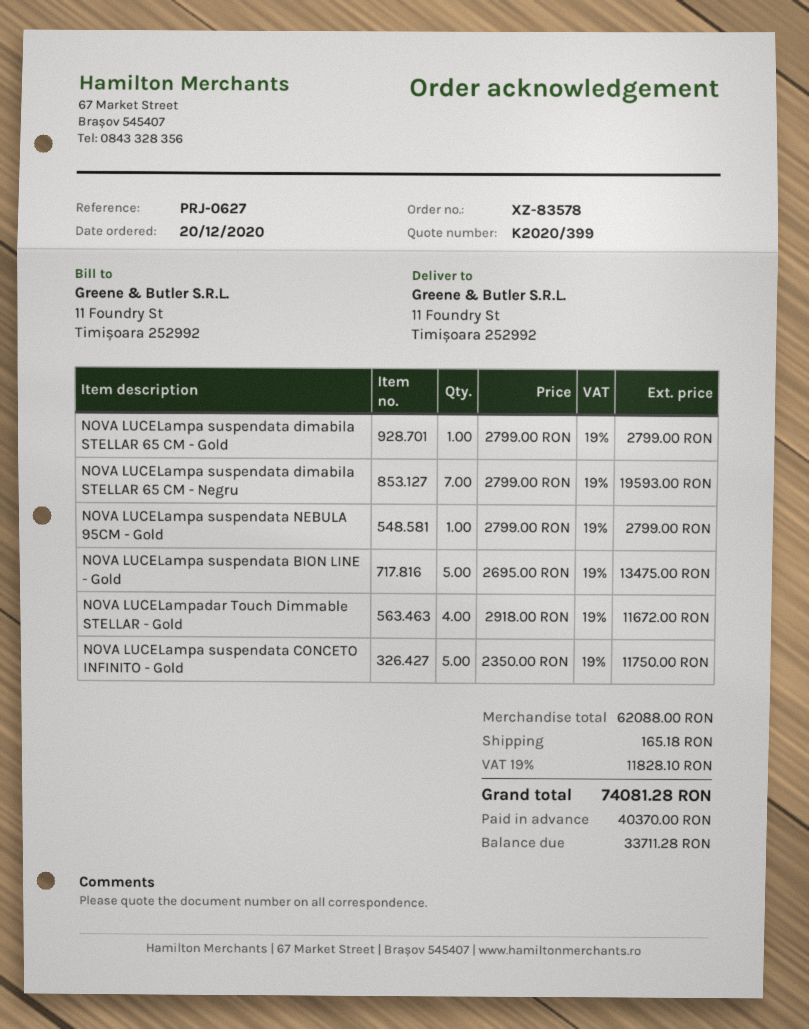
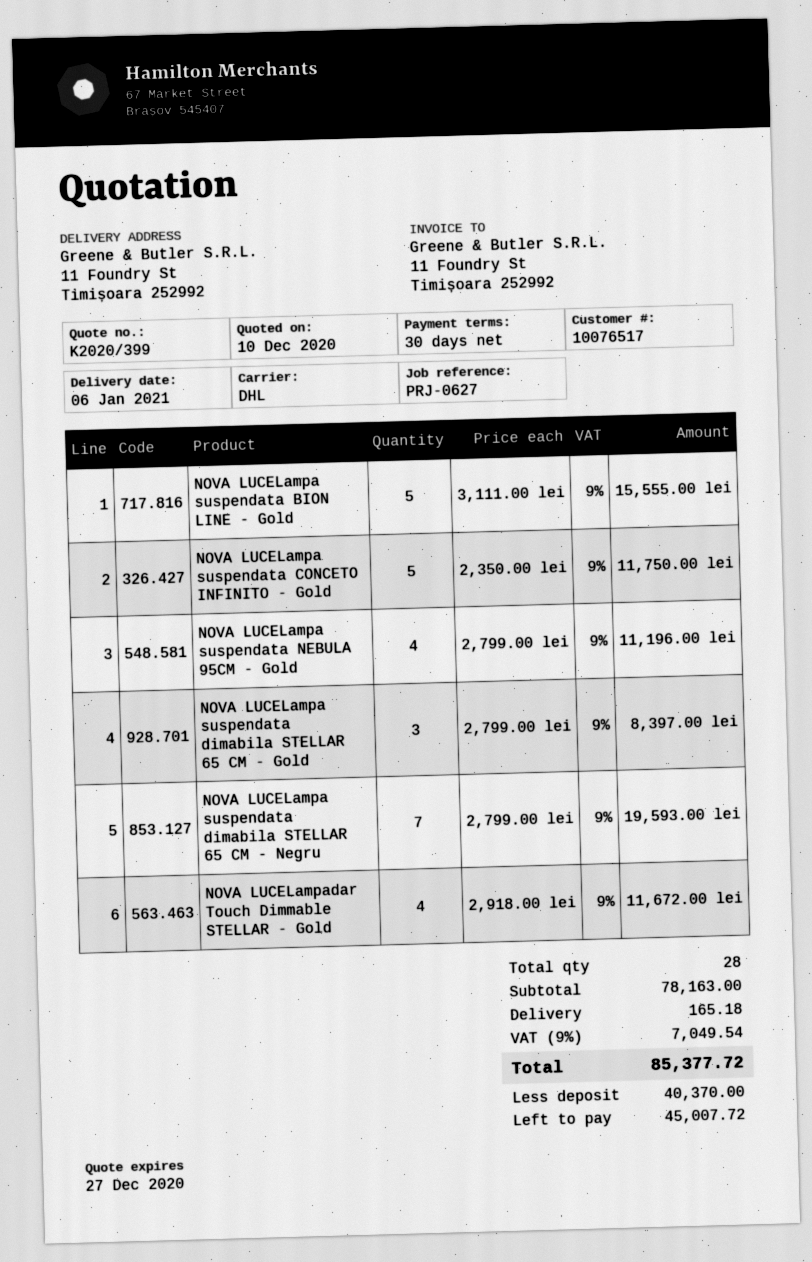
NOVA LUCELampa suspendata dimabila STELLAR 65 CM - Gold: 1 x 2799.00 = 2799.00 -> 3 x 2799.00 = 8397.00
NOVA LUCELampa suspendata NEBULA 95CM - Gold: 1 x 2799.00 = 2799.00 -> 4 x 2799.00 = 11196.00
NOVA LUCELampa suspendata BION LINE - Gold: 5 x 2695.00 = 13475.00 -> 5 x 3111.00 = 15555.00
subtotal: 62088.00 -> 78163.00
tax: 19% = 11828.10 -> 9% = 7049.54
total: 74081.28 -> 85377.72
balance: 33711.28 -> 45007.72

